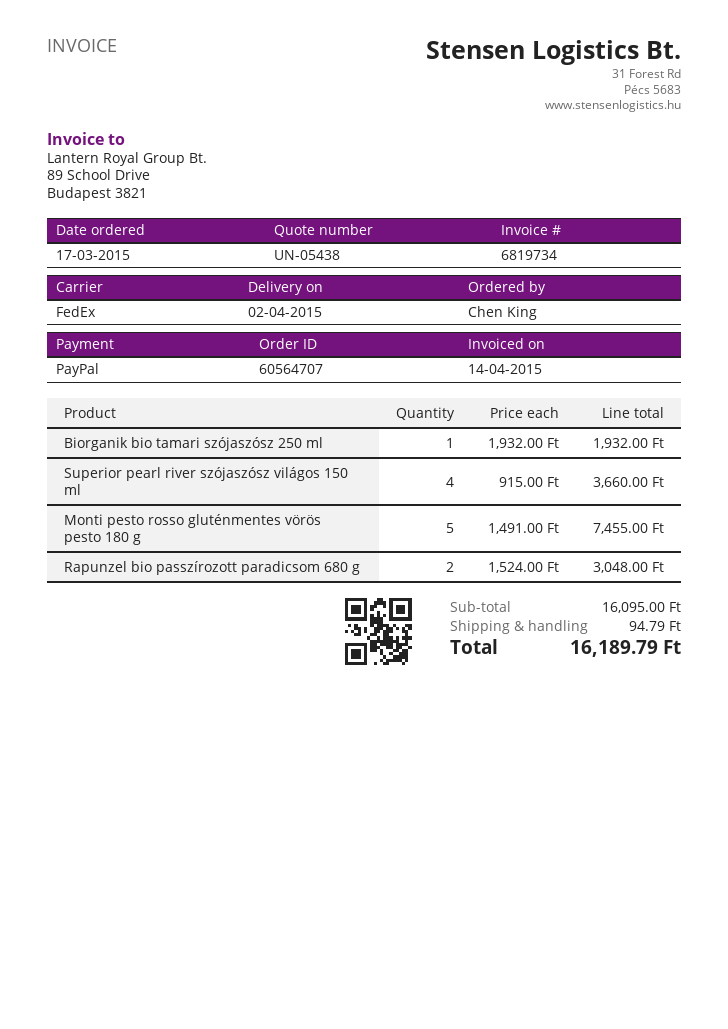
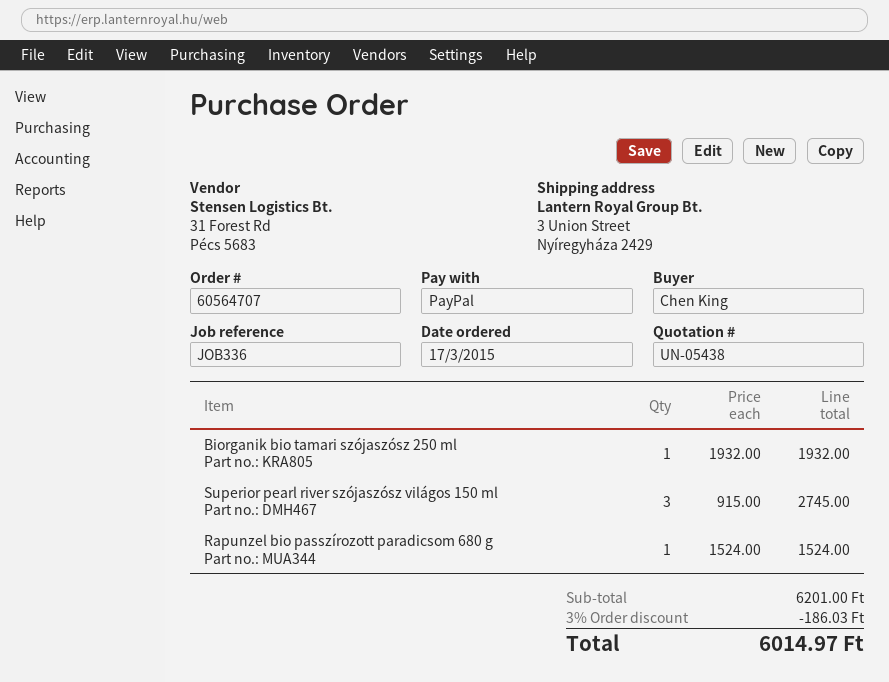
Superior pearl river szójaszósz világos 150 ml: 4 x 915.00 = 3660.00 -> 3 x 915.00 = 2745.00
Monti pesto rosso gluténmentes vörös pesto 180 g: 5 x 1491.00 = 7455.00 -> none
Rapunzel bio passzírozott paradicsom 680 g: 2 x 1524.00 = 3048.00 -> 1 x 1524.00 = 1524.00
subtotal: 16095.00 -> 6201.00
discount: none -> 3% = 186.03
shipping: 94.79 -> none
total: 16189.79 -> 6014.97

